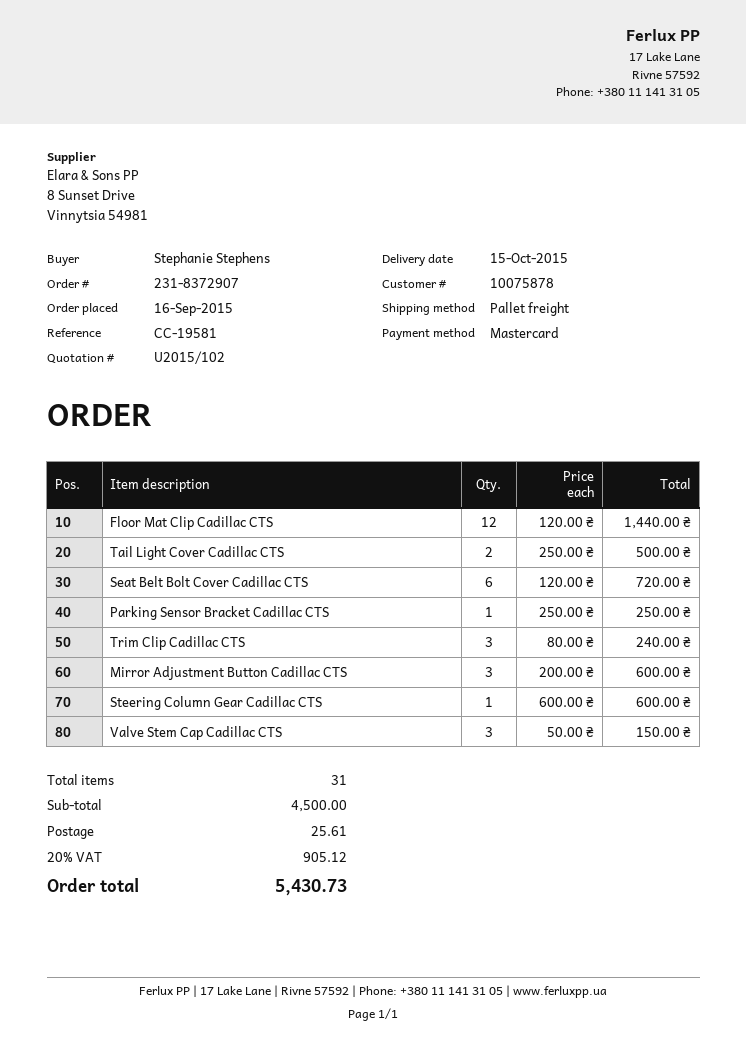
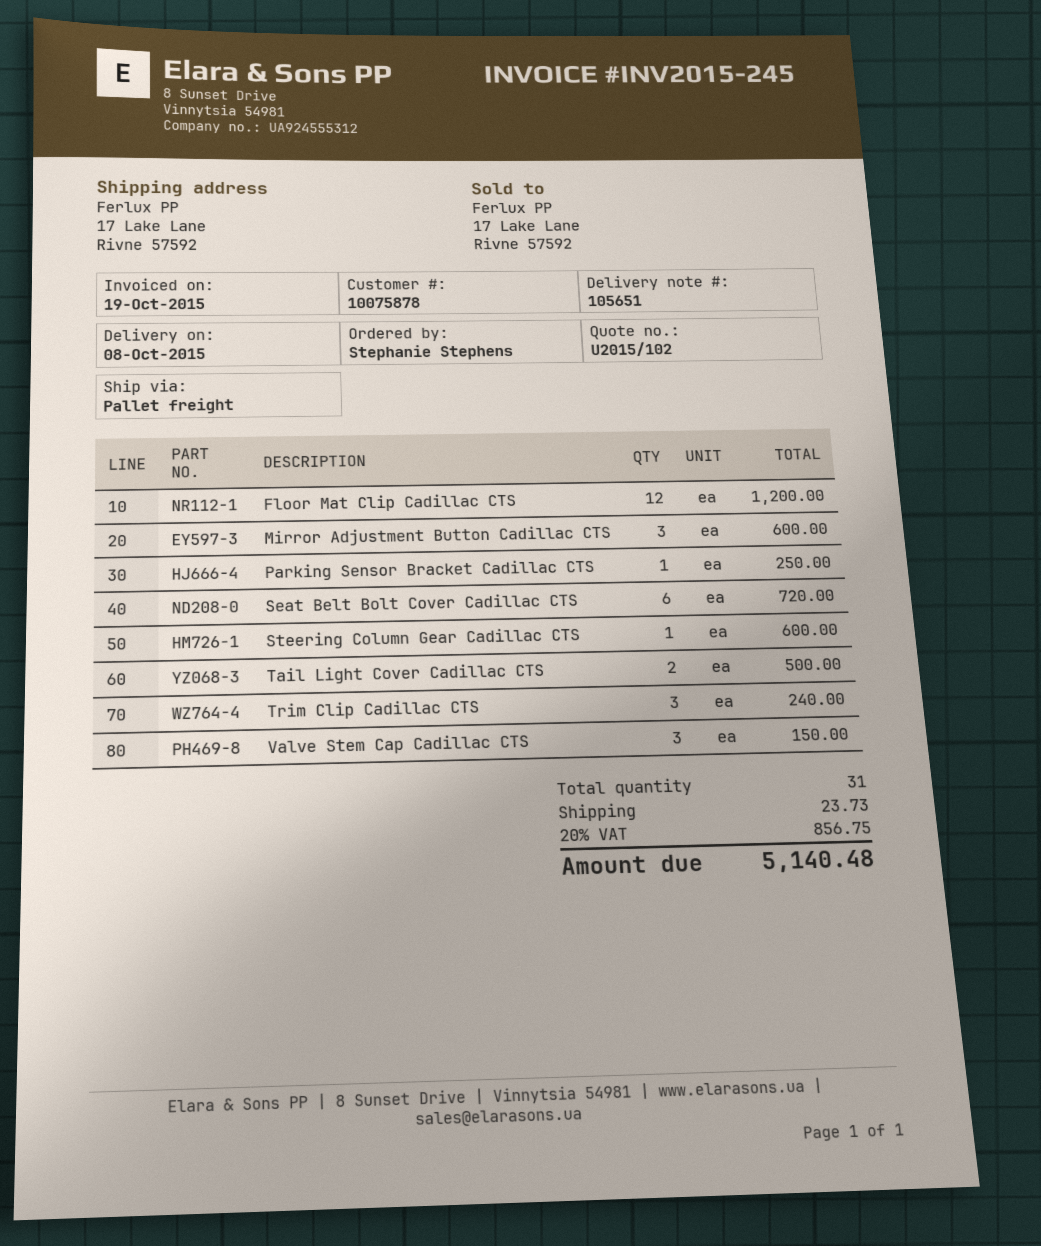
delivery date: 2015-10-15 -> 2015-10-08
Floor Mat Clip Cadillac CTS: 12 for 1440.00 -> 12 for 1200.00
shipping: 25.61 -> 23.73
tax: 20% = 905.12 -> 20% = 856.75
total: 5430.73 -> 5140.48

